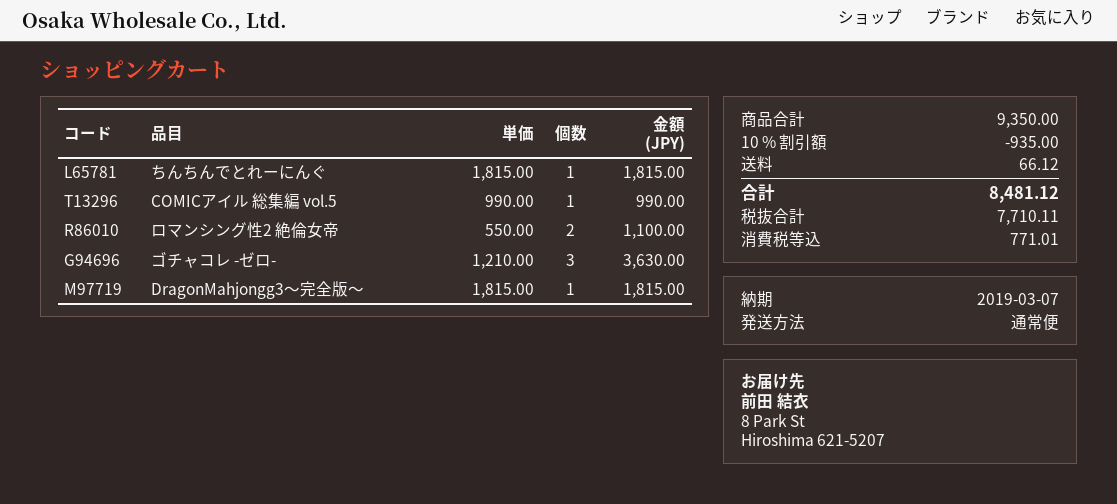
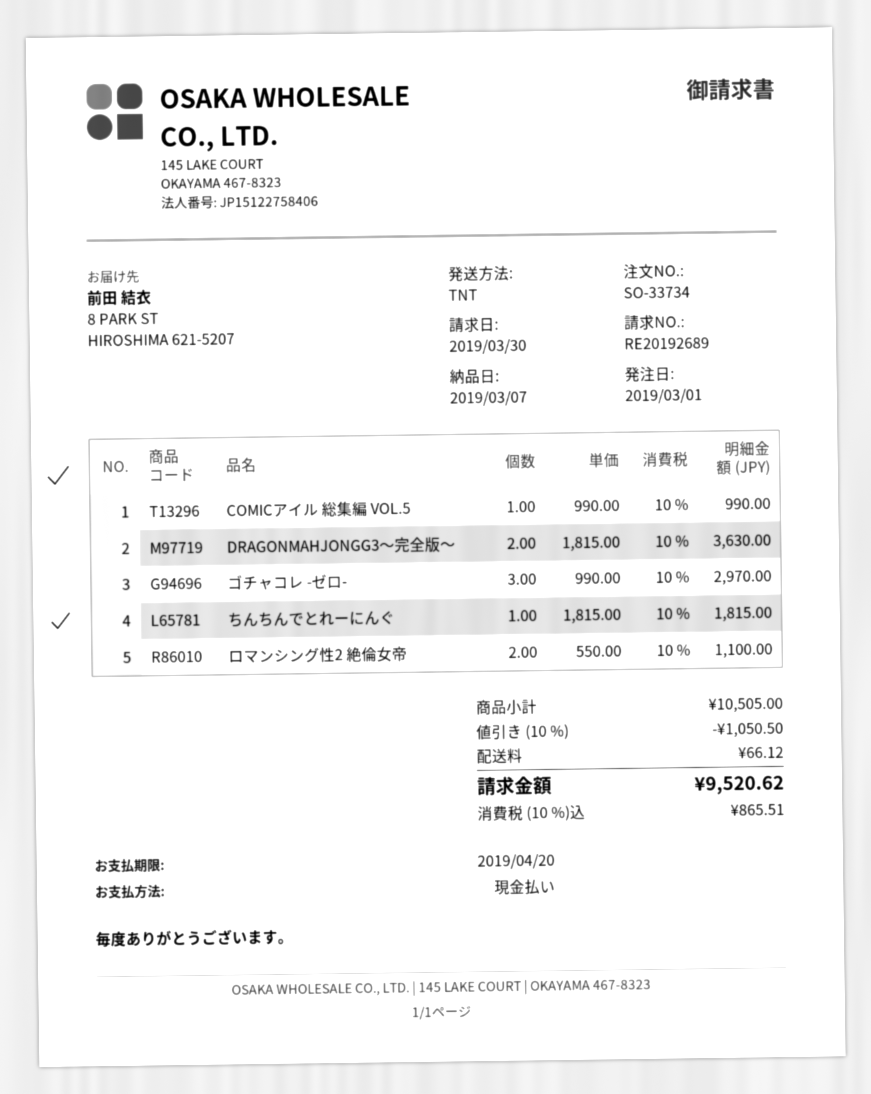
shipping method: standard -> TNT
ゴチャコレ -ゼロ-: 3 x 1210.00 = 3630.00 -> 3 x 990.00 = 2970.00
DragonMahjongg3〜完全版〜: 1 x 1815.00 = 1815.00 -> 2 x 1815.00 = 3630.00
subtotal: 9350.00 -> 10505.00
discount: 10% = 935.00 -> 10% = 1050.50
tax: 771.01 -> 865.51
total: 8481.12 -> 9520.62

